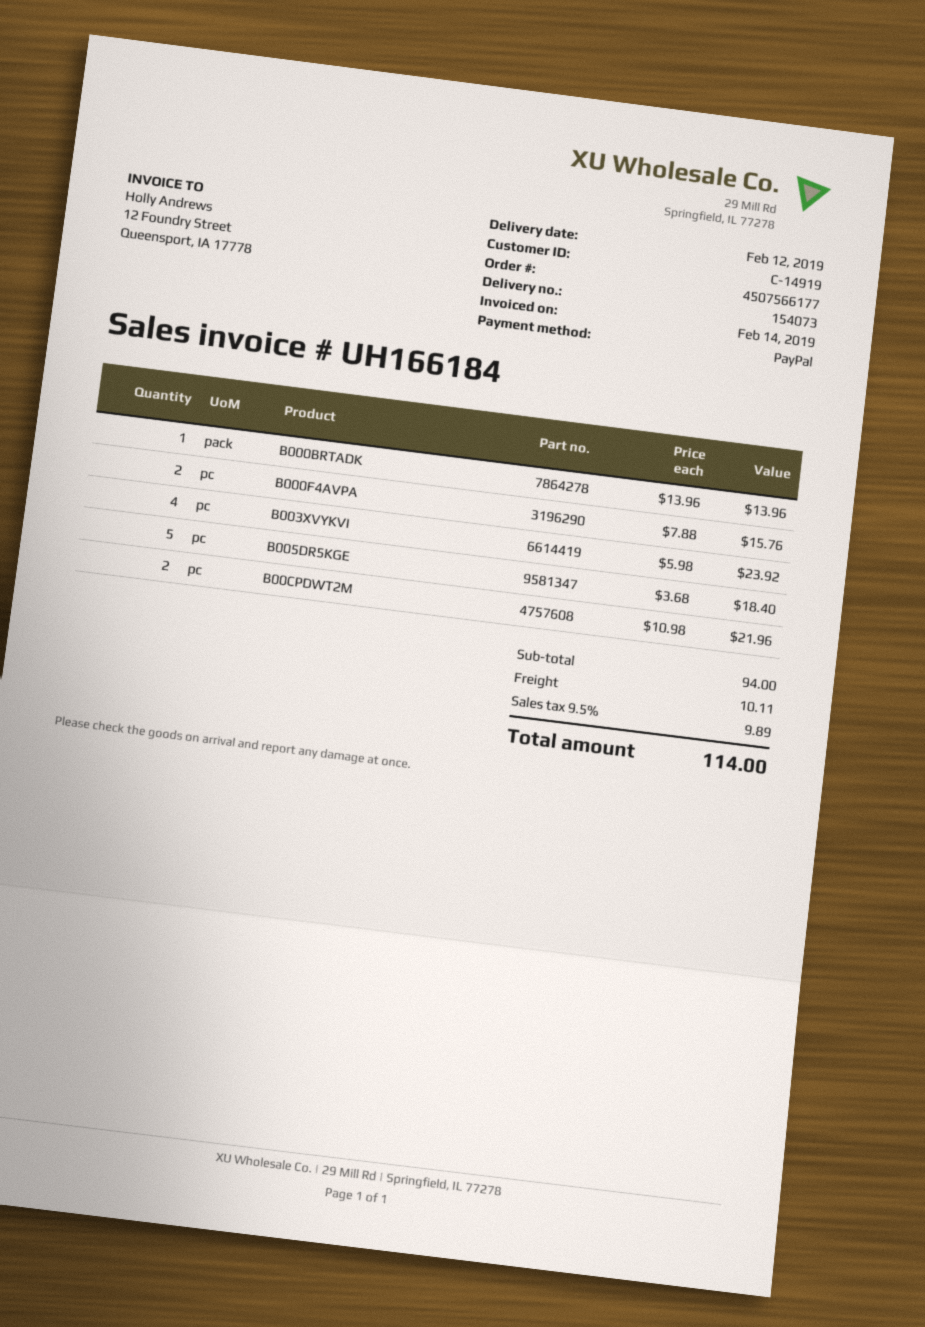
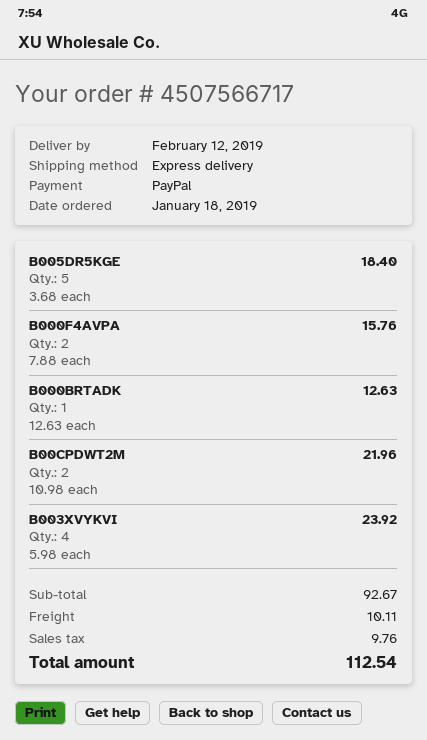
order number: 4507566177 -> 4507566717
B000BRTADK: 1 x 13.96 = 13.96 -> 1 x 12.63 = 12.63
subtotal: 94.00 -> 92.67
tax: 9.89 -> 9.76
total: 114.00 -> 112.54

